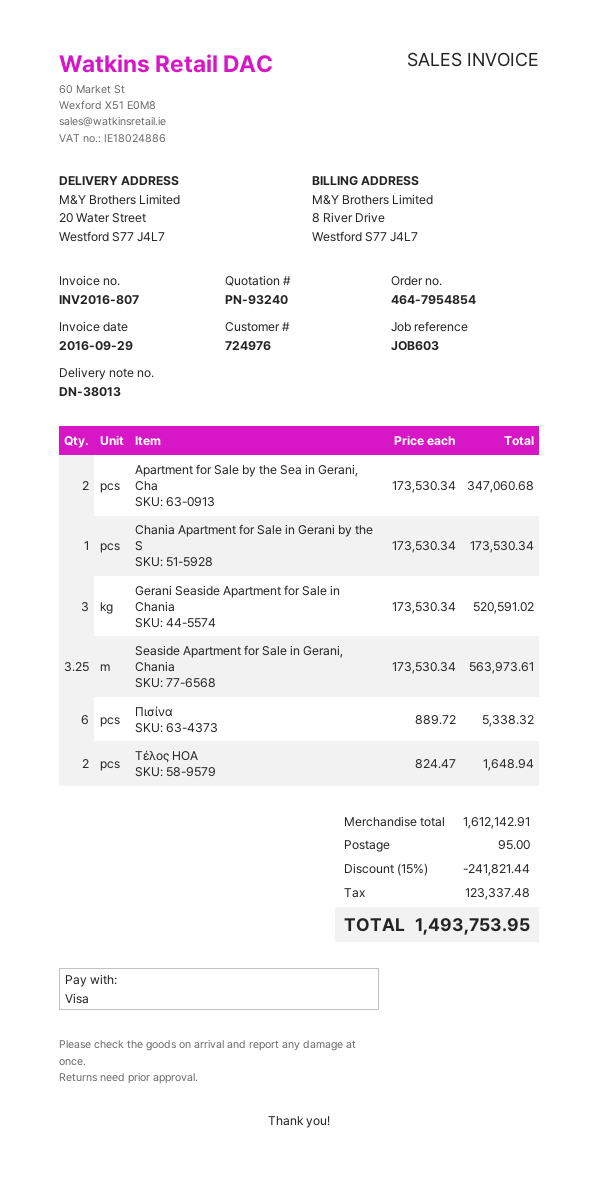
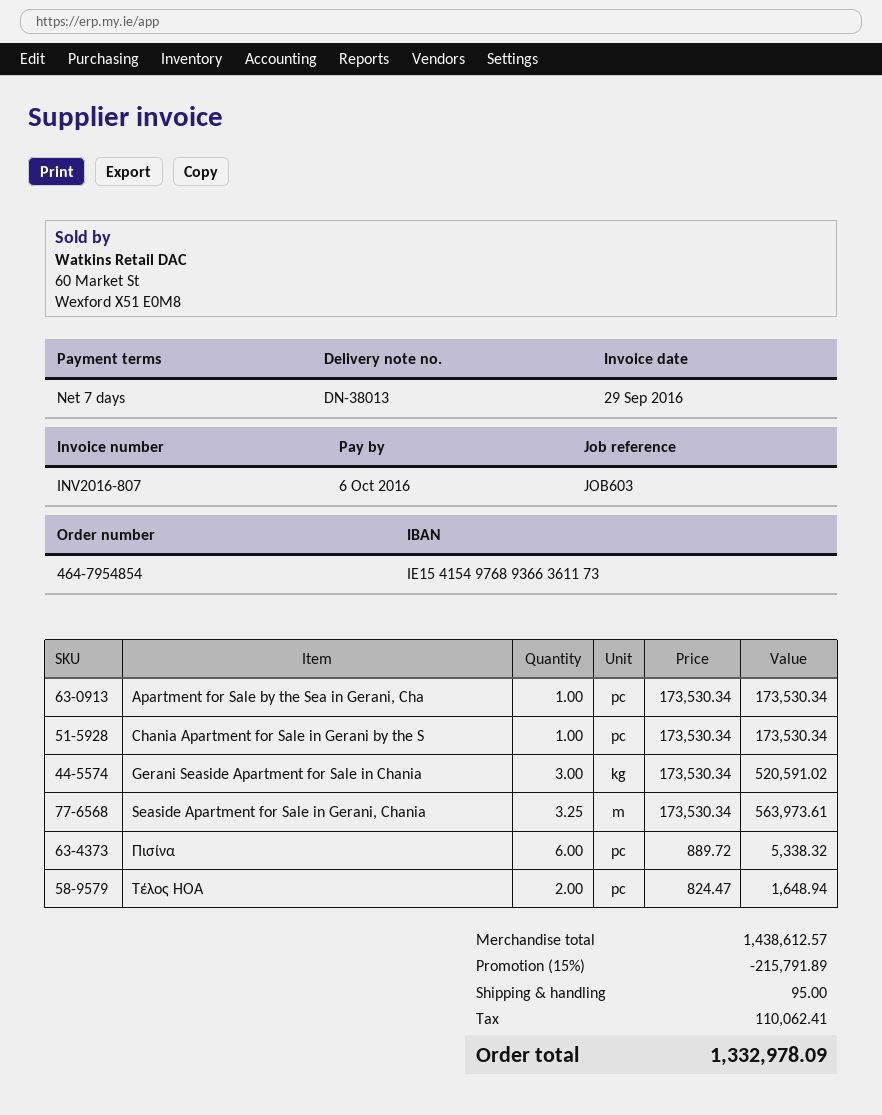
Apartment for Sale by the Sea in Gerani, Cha: 2 x 173530.34 = 347060.68 -> 1 x 173530.34 = 173530.34
subtotal: 1612142.91 -> 1438612.57
discount: 15% = 241821.44 -> 15% = 215791.89
tax: 123337.48 -> 110062.41
total: 1493753.95 -> 1332978.09

